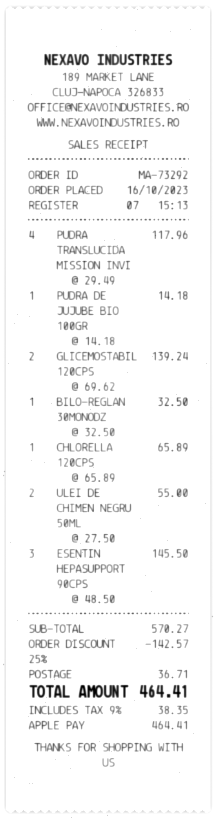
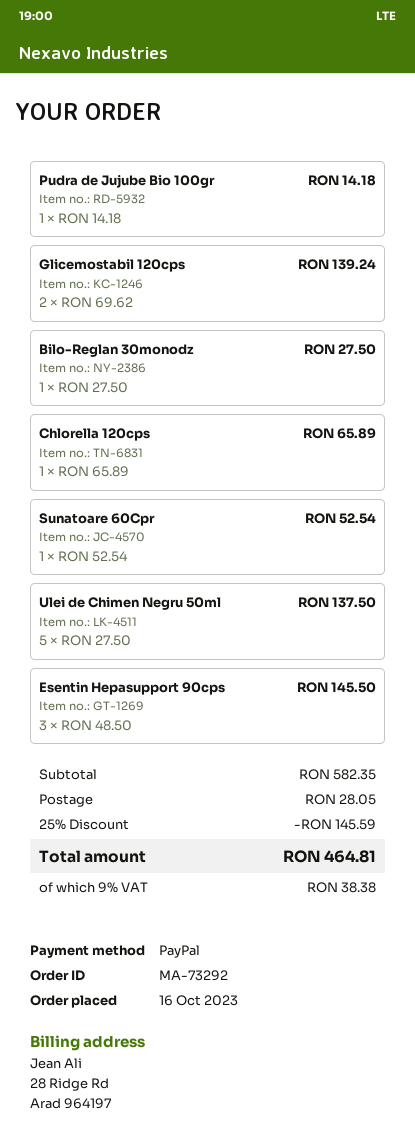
payment method: Apple Pay -> PayPal
PUDRA TRANSLUCIDA MISSION INVI: 4 x 29.49 = 117.96 -> none
BILO-REGLAN 30MONODZ: 1 x 32.50 = 32.50 -> 1 x 27.50 = 27.50
ULEI DE CHIMEN NEGRU 50ML: 2 x 27.50 = 55.00 -> 5 x 27.50 = 137.50
Sunatoare 60Cpr: none -> 1 x 52.54 = 52.54
subtotal: 570.27 -> 582.35
discount: 25% = 142.57 -> 25% = 145.59
shipping: 36.71 -> 28.05
tax: 9% = 38.35 -> 9% = 38.38
total: 464.41 -> 464.81

